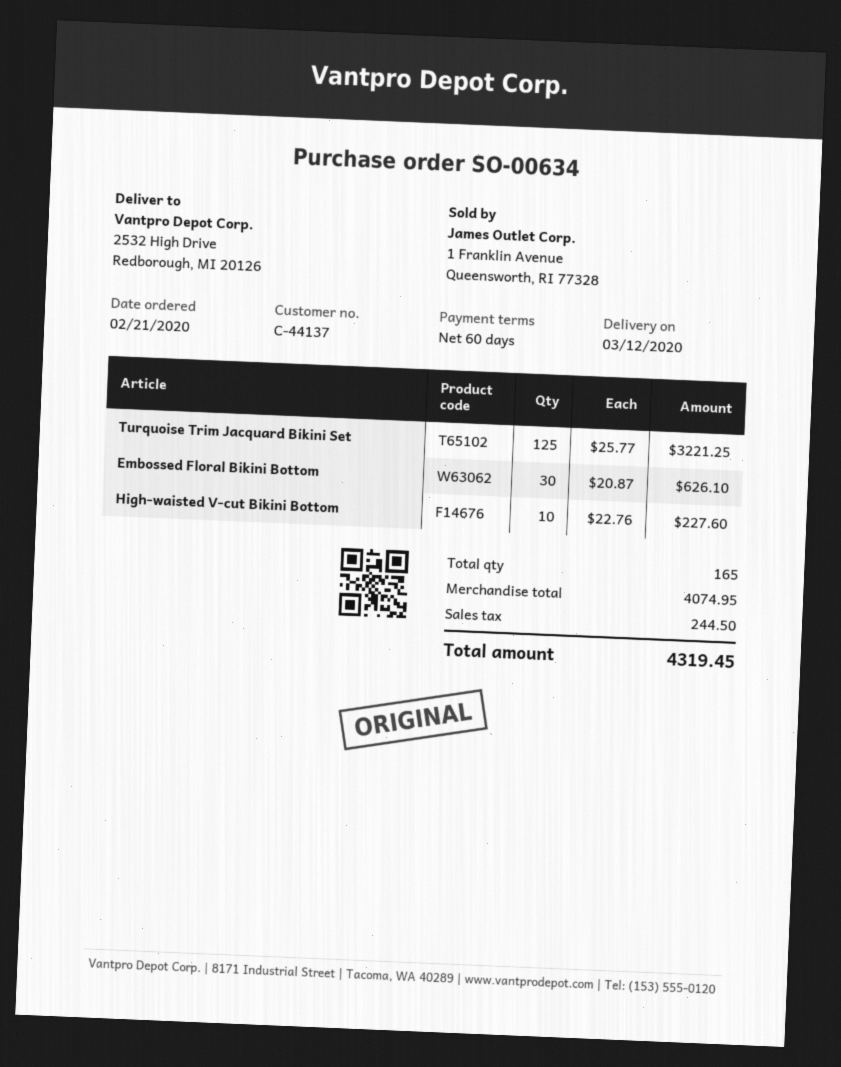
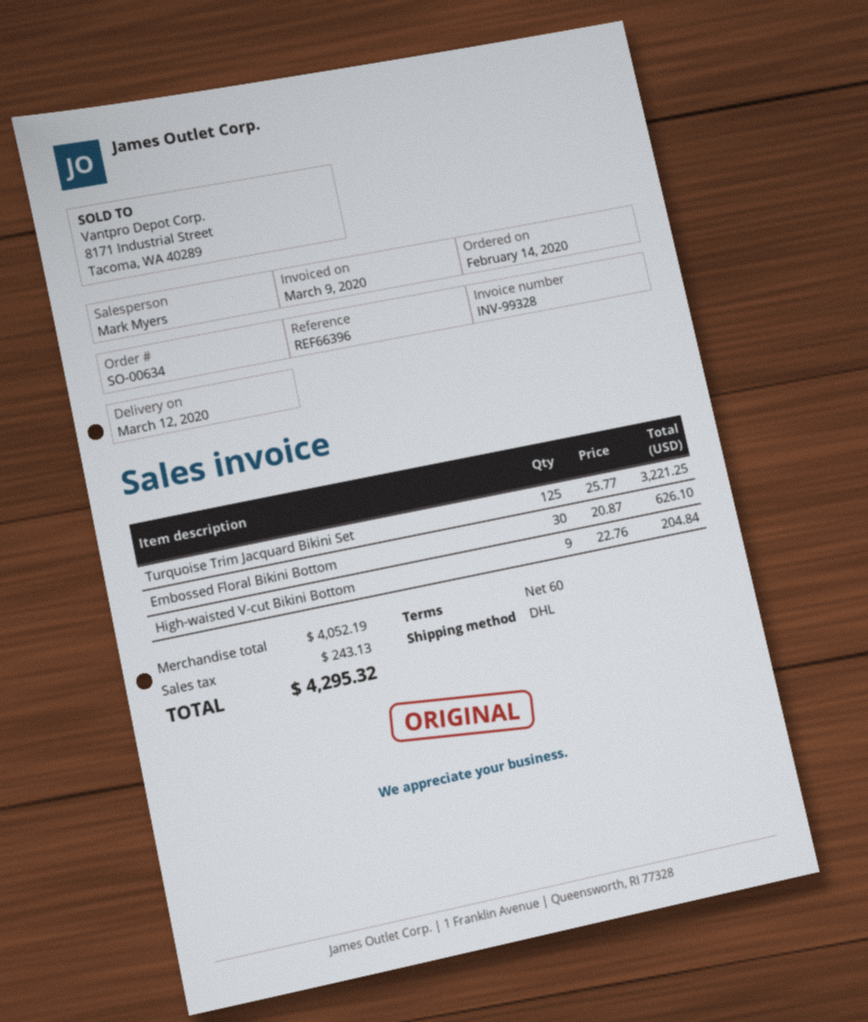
order date: 2020-02-21 -> 2020-02-14
High-waisted V-cut Bikini Bottom: 10 x 22.76 = 227.60 -> 9 x 22.76 = 204.84
subtotal: 4074.95 -> 4052.19
tax: 244.50 -> 243.13
total: 4319.45 -> 4295.32

